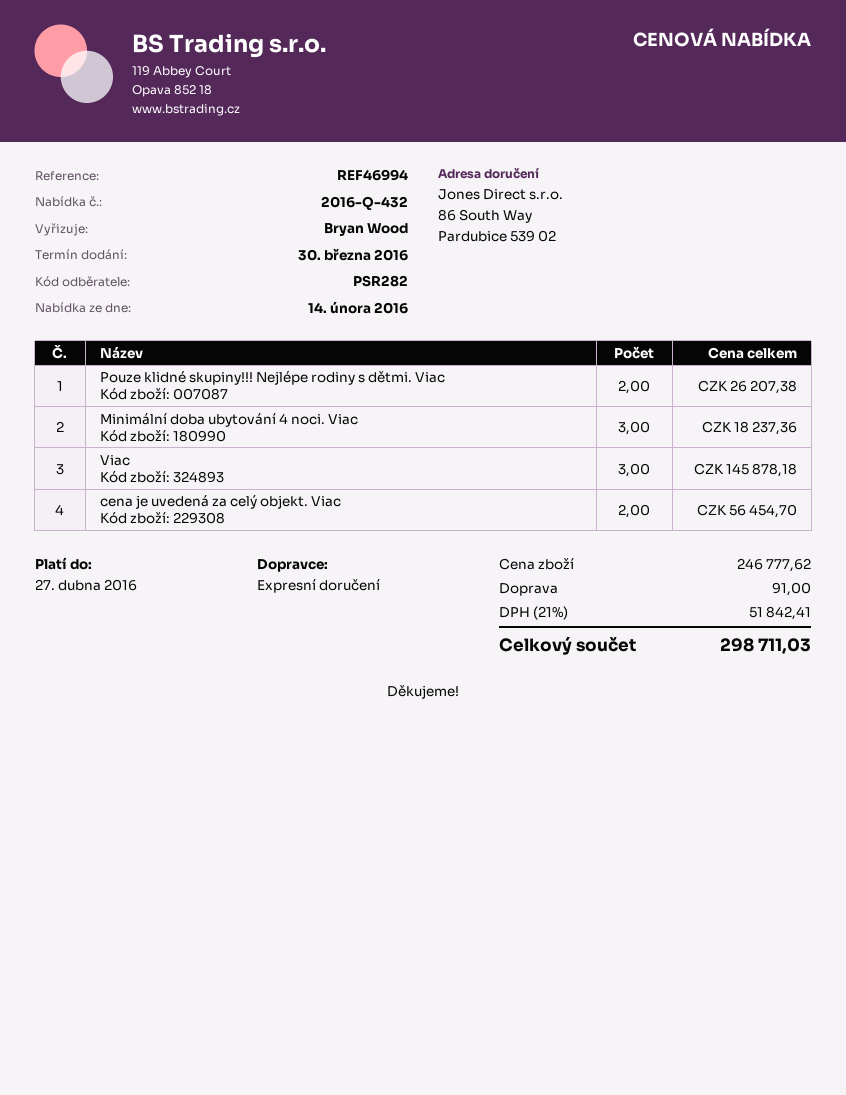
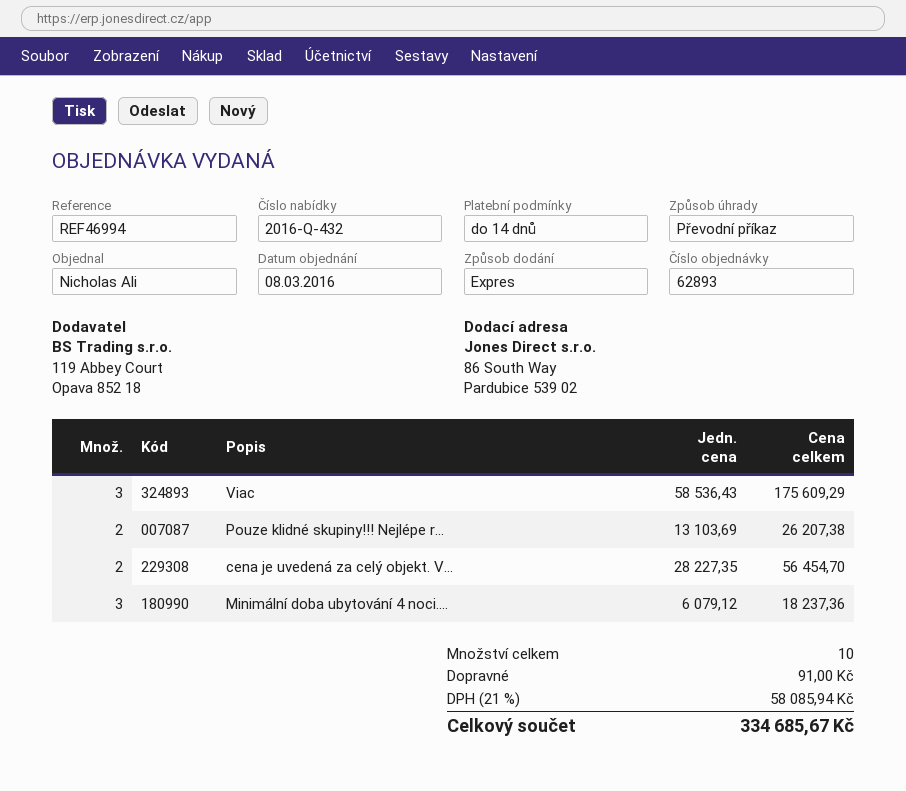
Viac: 3 for 145878.18 -> 3 for 175609.29
tax: 21% = 51842.41 -> 21% = 58085.94
total: 298711.03 -> 334685.67

